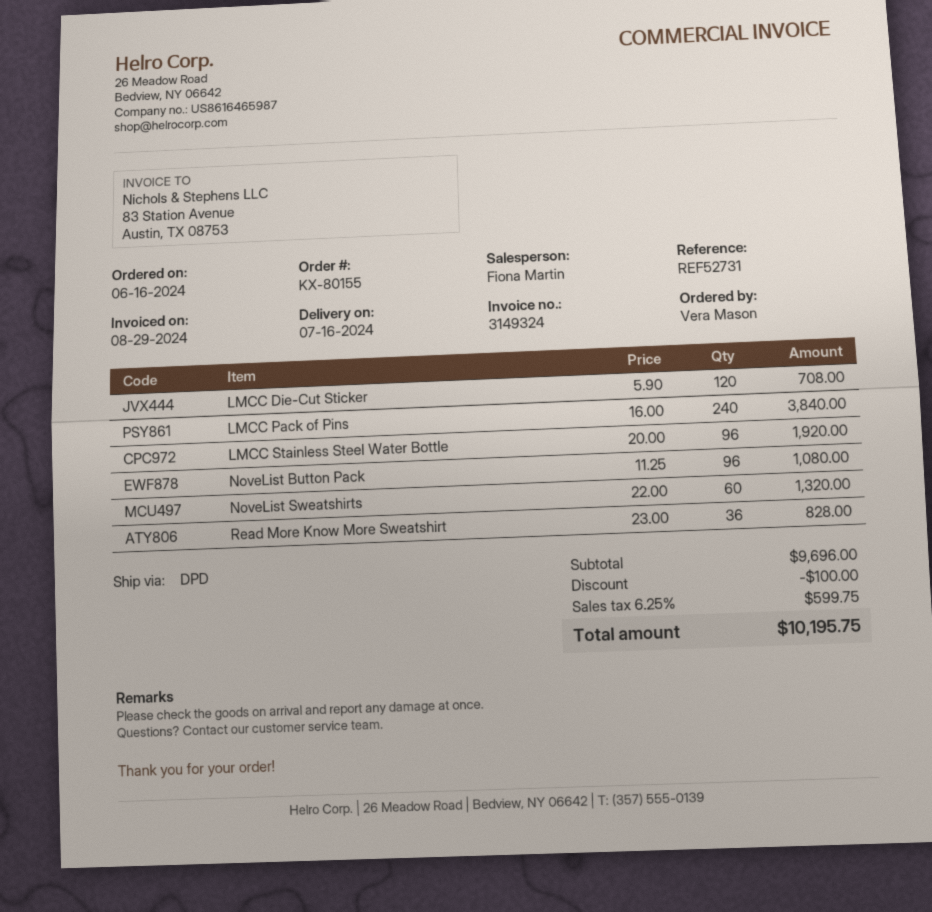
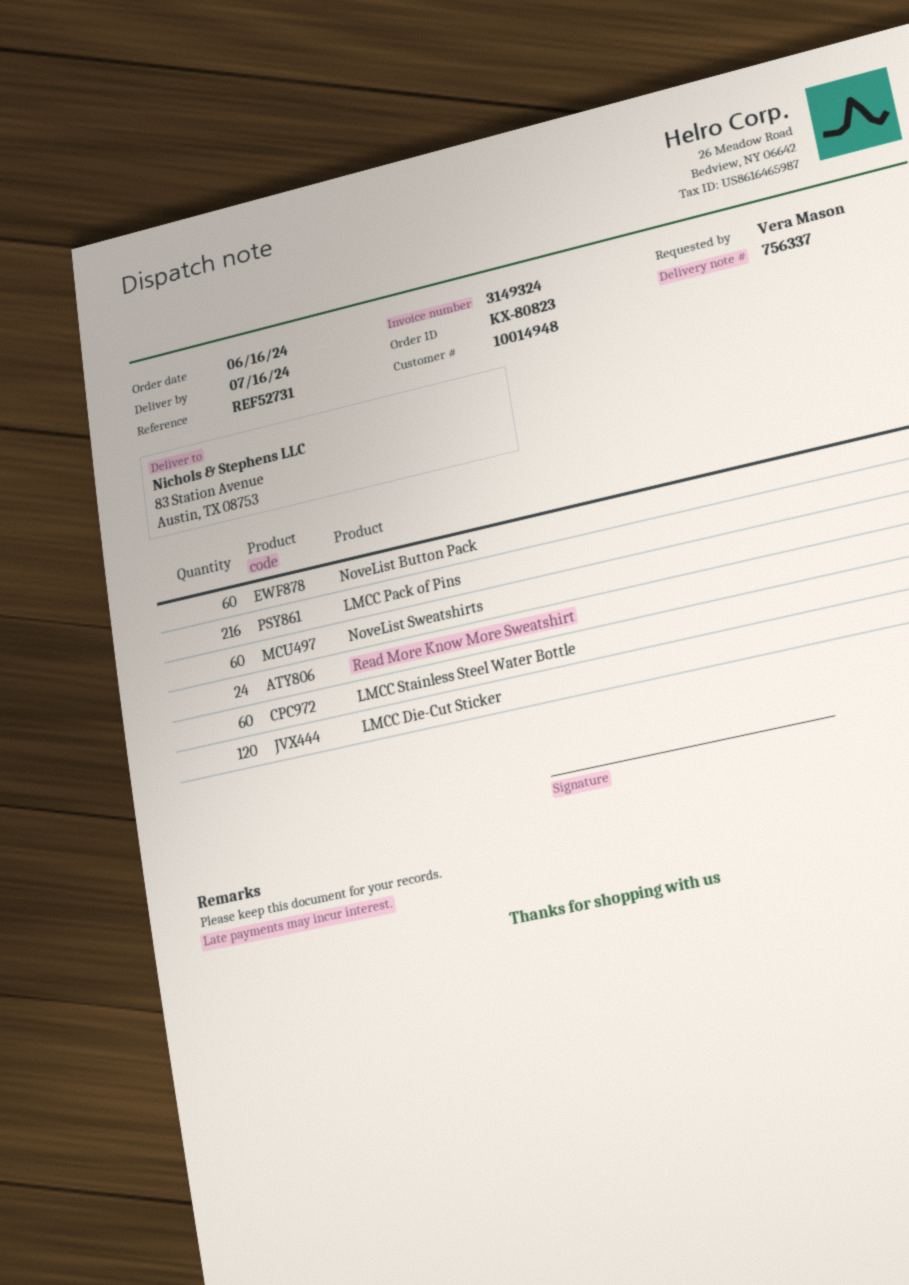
order number: KX-80155 -> KX-80823
LMCC Pack of Pins: 240 -> 216
LMCC Stainless Steel Water Bottle: 96 -> 60
NoveList Button Pack: 96 -> 60
Read More Know More Sweatshirt: 36 -> 24

